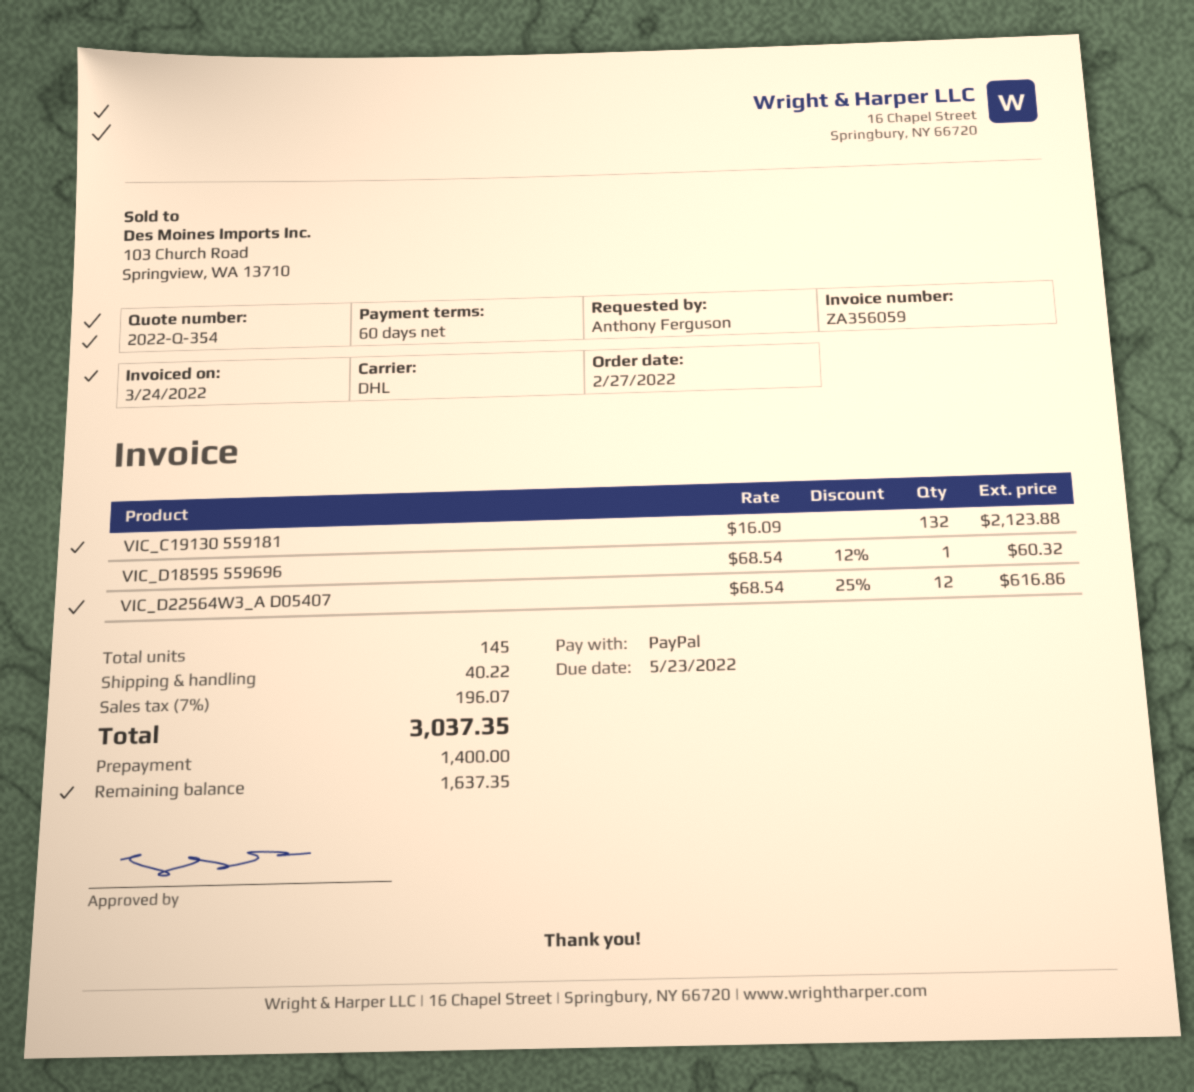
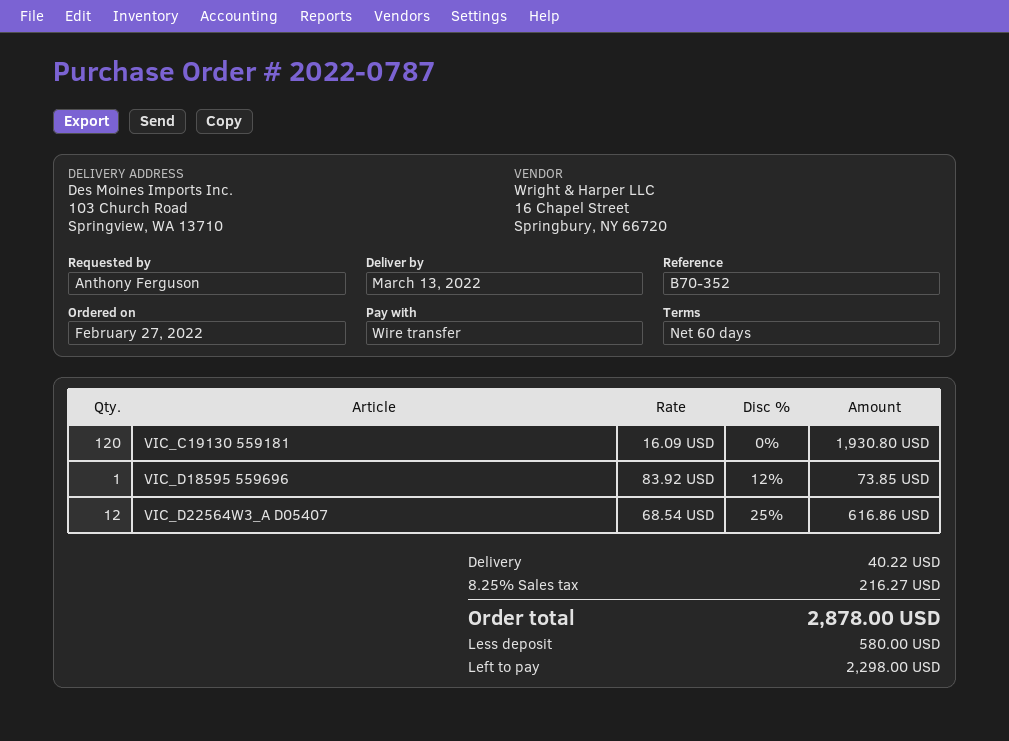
payment method: PayPal -> bank transfer
VIC_C19130 559181: 132 x 16.09 = 2123.88 -> 120 x 16.09 = 1930.80
VIC_D18595 559696: 1 x 68.54 - 12% = 60.32 -> 1 x 83.92 - 12% = 73.85
tax: 7% = 196.07 -> 8.25% = 216.27
total: 3037.35 -> 2878.00
deposit: 1400.00 -> 580.00
balance: 1637.35 -> 2298.00

